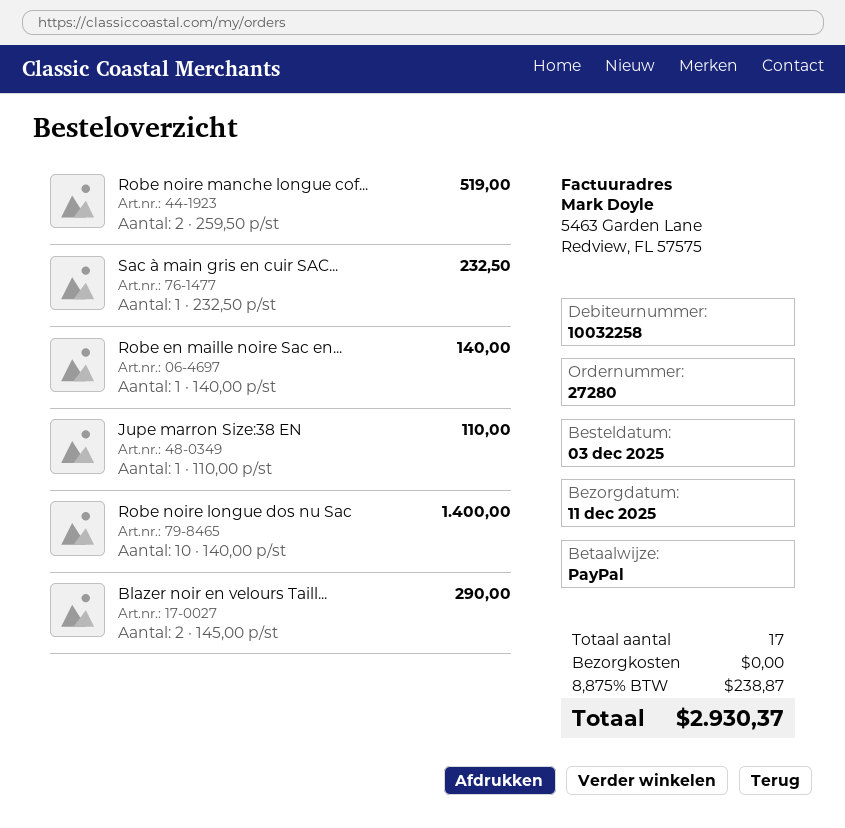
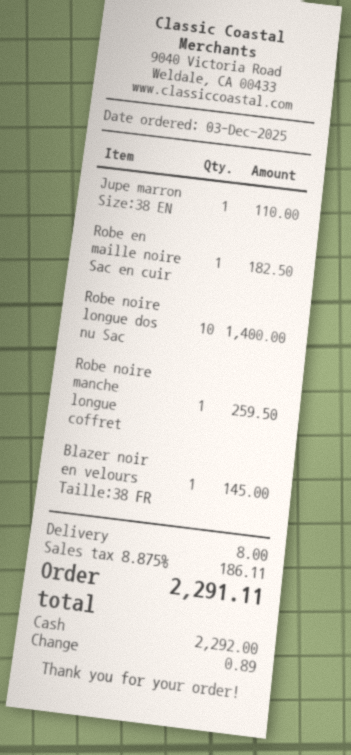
payment method: PayPal -> cash
Robe noire manche longue cof...: 2 for 519.00 -> 1 for 259.50
Sac à main gris en cuir SAC...: 1 for 232.50 -> none
Robe en maille noire Sac en...: 1 for 140.00 -> 1 for 182.50
Blazer noir en velours Taill...: 2 for 290.00 -> 1 for 145.00
shipping: 0.00 -> 8.00
tax: 8.875% = 238.87 -> 8.875% = 186.11
total: 2930.37 -> 2291.11

